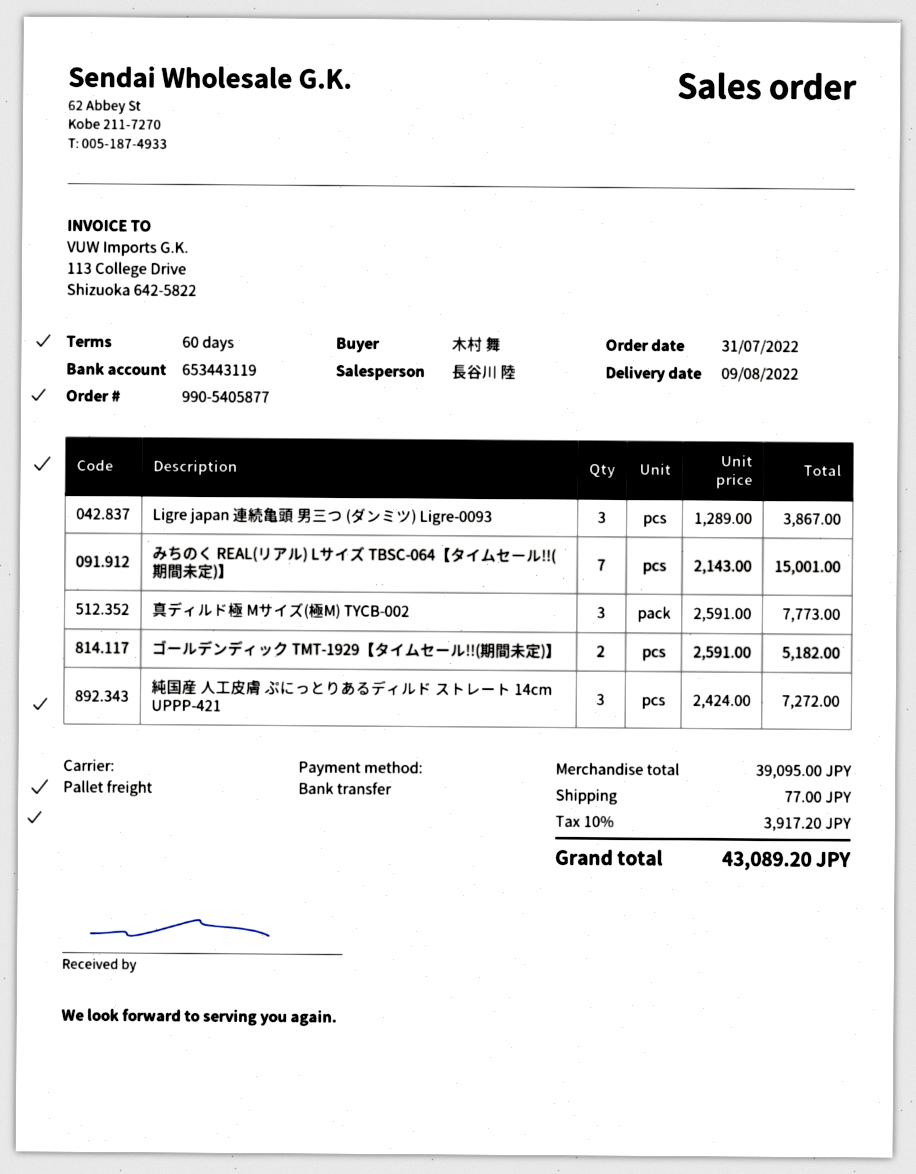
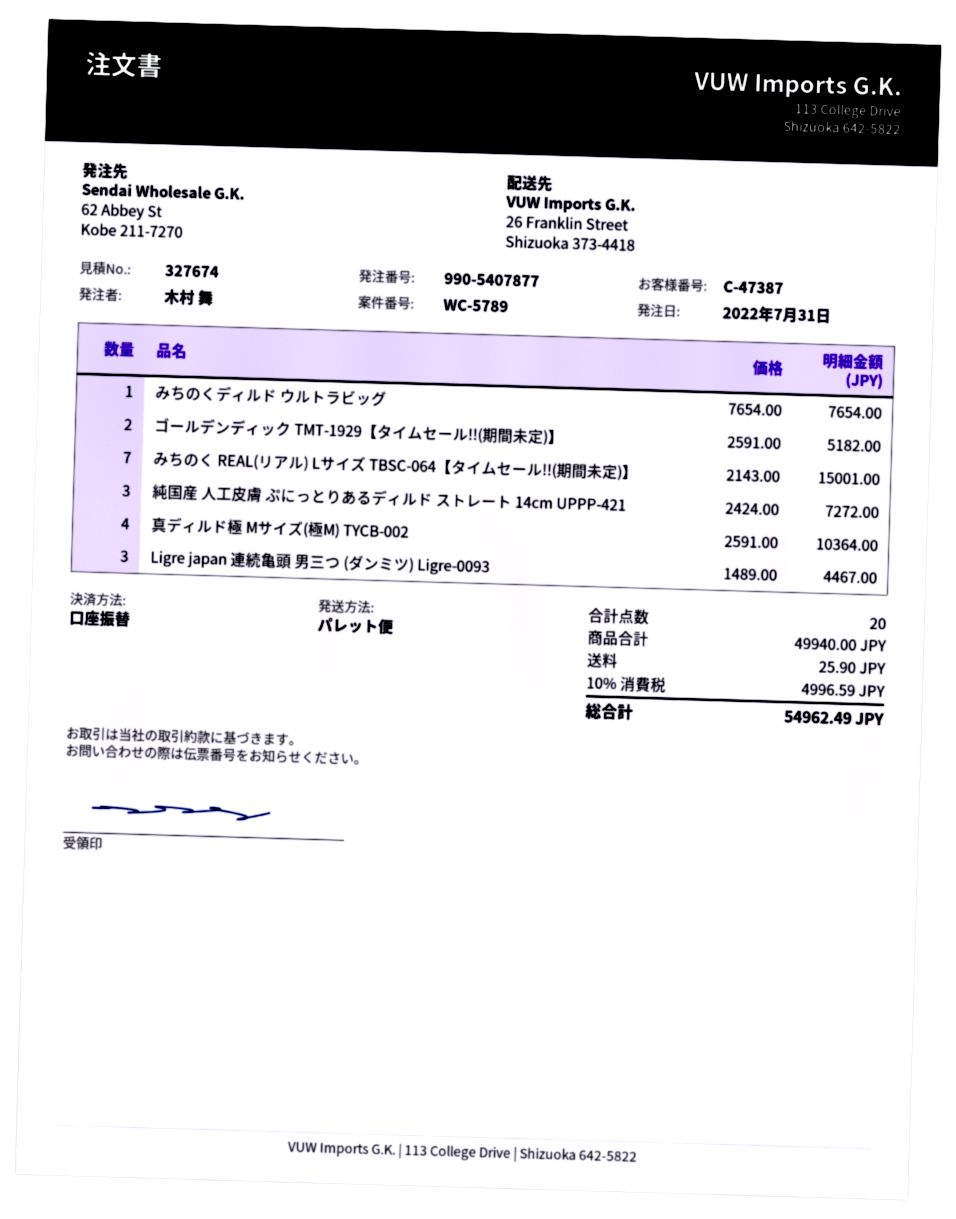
order number: 990-5405877 -> 990-5407877
payment method: bank transfer -> direct debit
Ligre japan 連続亀頭 男三つ (ダンミツ) Ligre-0093: 3 x 1289.00 = 3867.00 -> 3 x 1489.00 = 4467.00
真ディルド極 Mサイズ(極M) TYCB-002: 3 x 2591.00 = 7773.00 -> 4 x 2591.00 = 10364.00
みちのくディルド ウルトラビッグ: none -> 1 x 7654.00 = 7654.00
subtotal: 39095.00 -> 49940.00
shipping: 77.00 -> 25.90
tax: 10% = 3917.20 -> 10% = 4996.59
total: 43089.20 -> 54962.49

